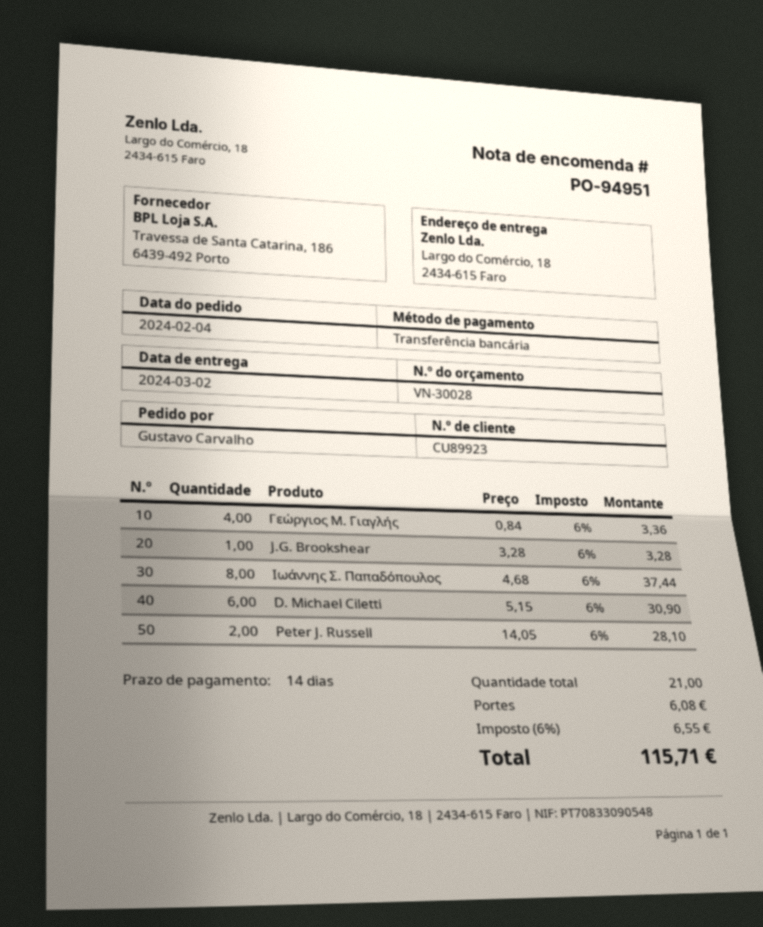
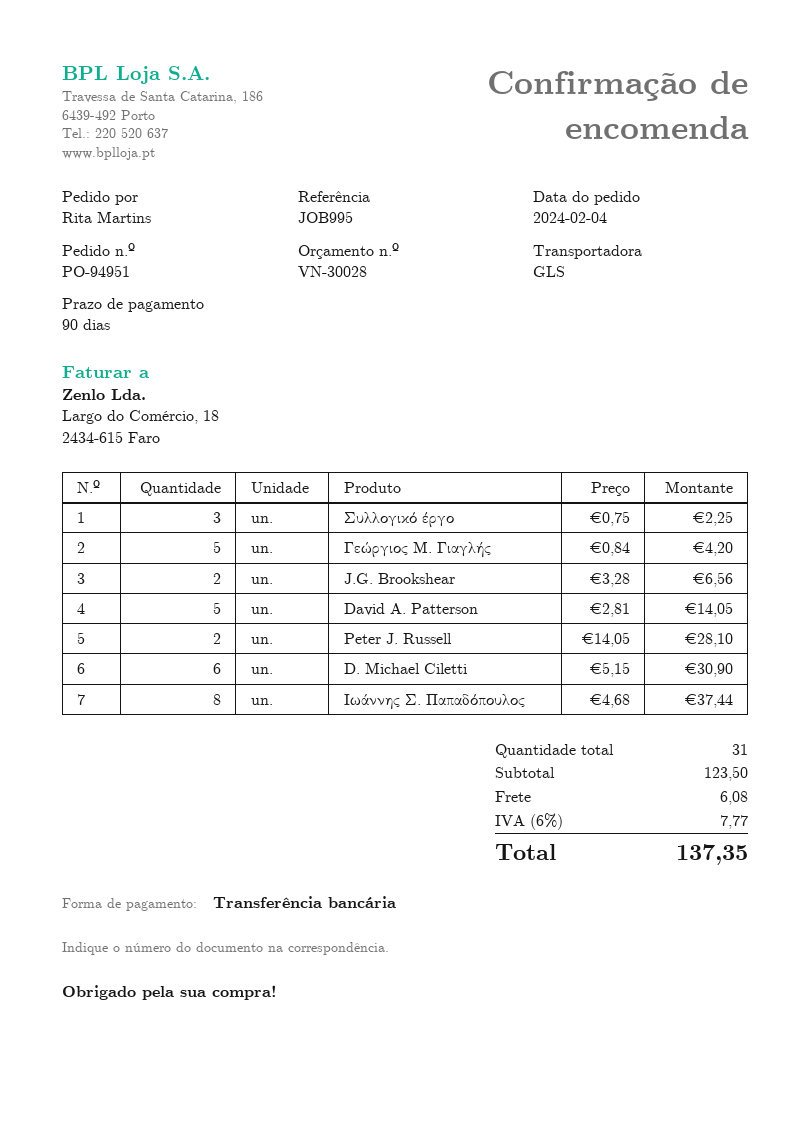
payment terms: 14 days -> 90 days
ordered by: Gustavo Carvalho -> Rita Martins
Γεώργιος Μ. Γιαγλής: 4 x 0.84 = 3.36 -> 5 x 0.84 = 4.20
J.G. Brookshear: 1 x 3.28 = 3.28 -> 2 x 3.28 = 6.56
Συλλογικό έργο: none -> 3 x 0.75 = 2.25
David A. Patterson: none -> 5 x 2.81 = 14.05
total quantity: 21 -> 31
tax: 6% = 6.55 -> 6% = 7.77
total: 115.71 -> 137.35

